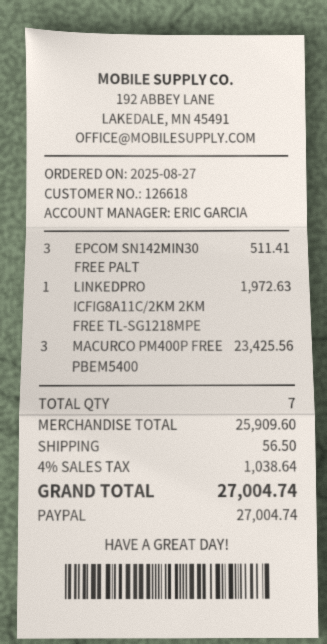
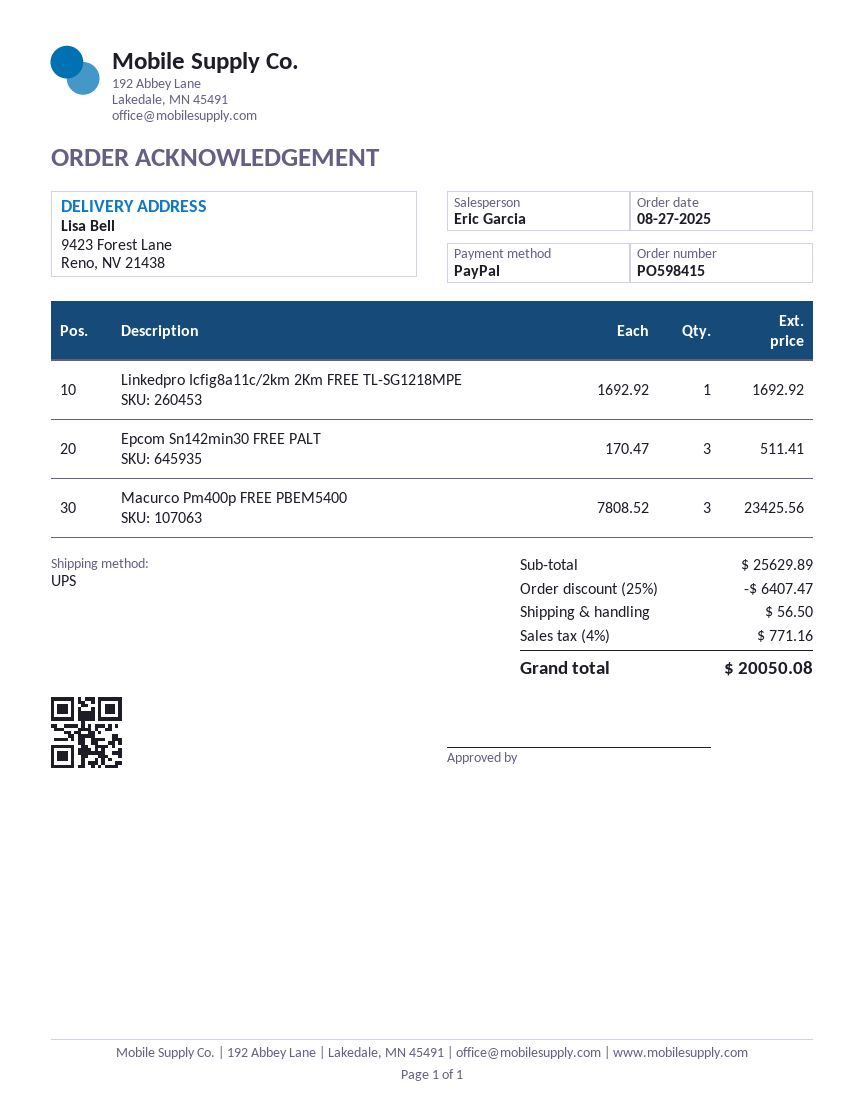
LINKEDPRO ICFIG8A11C/2KM 2KM FREE TL-SG1218MPE: 1 for 1972.63 -> 1 for 1692.92
subtotal: 25909.60 -> 25629.89
discount: none -> 25% = 6407.47
tax: 4% = 1038.64 -> 4% = 771.16
total: 27004.74 -> 20050.08

